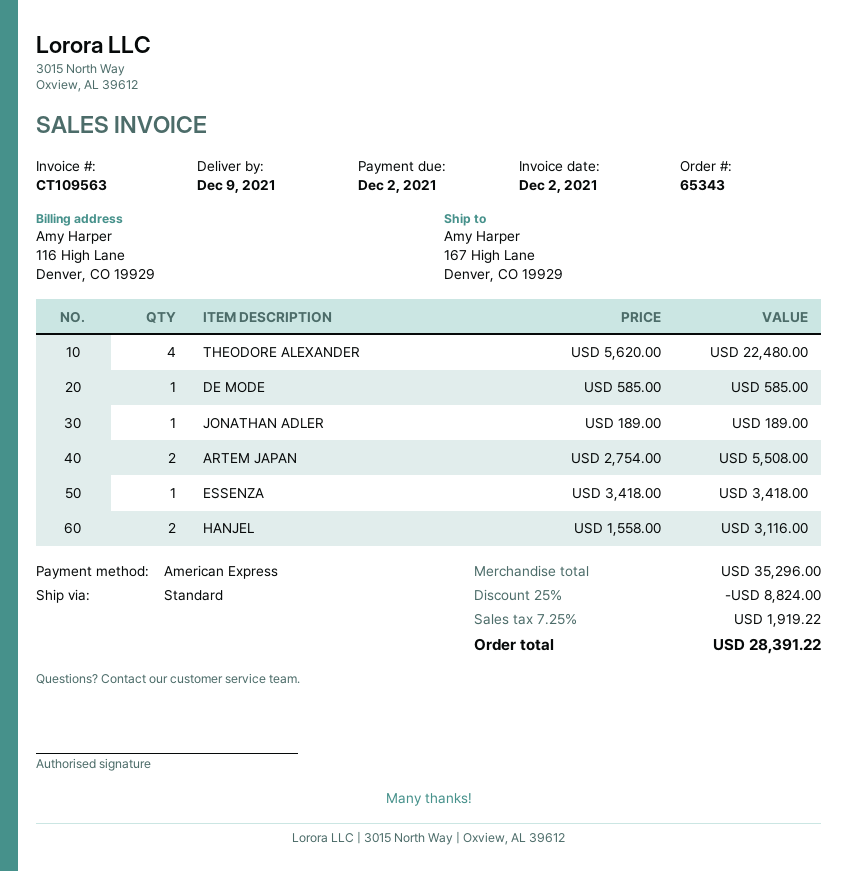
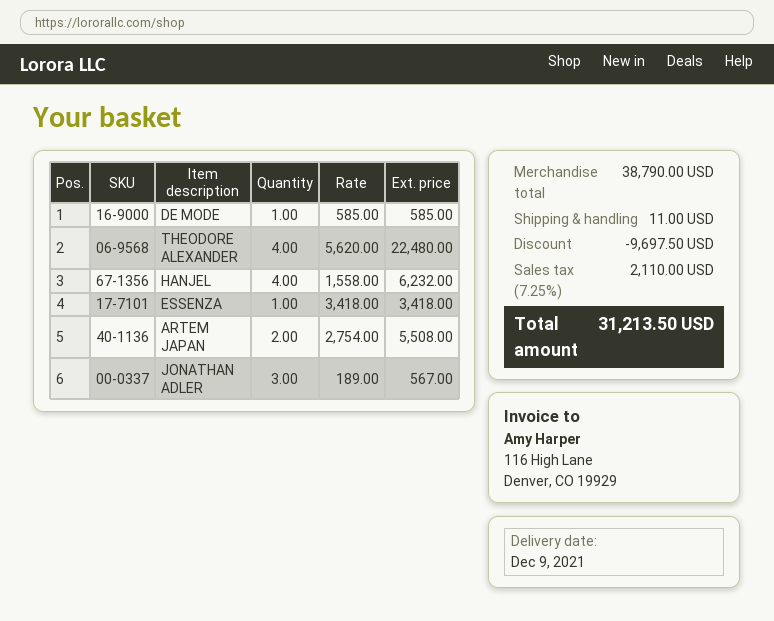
JONATHAN ADLER: 1 x 189.00 = 189.00 -> 3 x 189.00 = 567.00
HANJEL: 2 x 1558.00 = 3116.00 -> 4 x 1558.00 = 6232.00
subtotal: 35296.00 -> 38790.00
discount: 8824.00 -> 9697.50
shipping: none -> 11.00
tax: 7.25% = 1919.22 -> 7.25% = 2110.00
total: 28391.22 -> 31213.50

